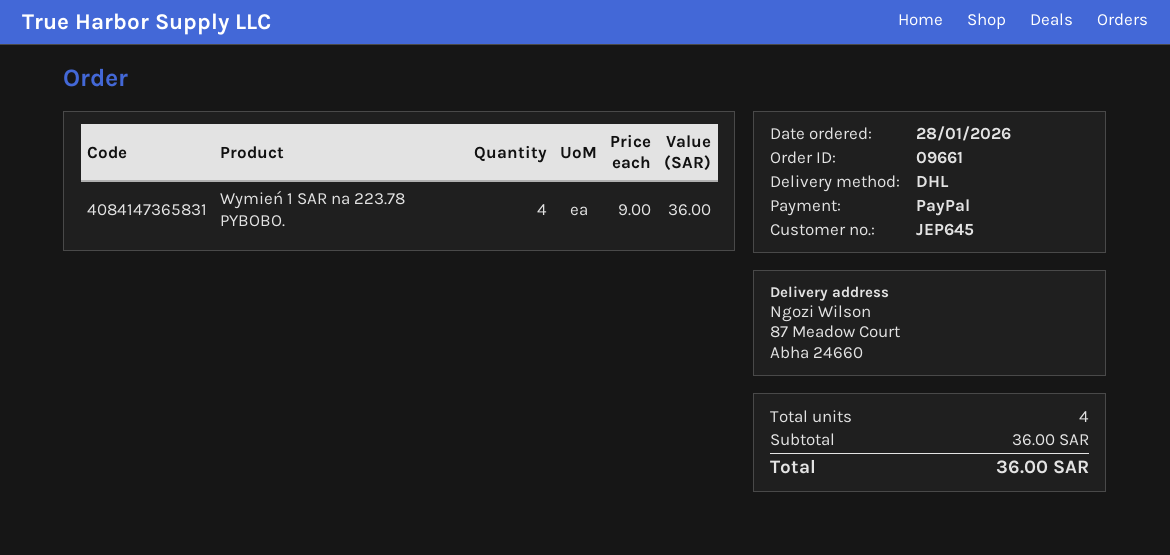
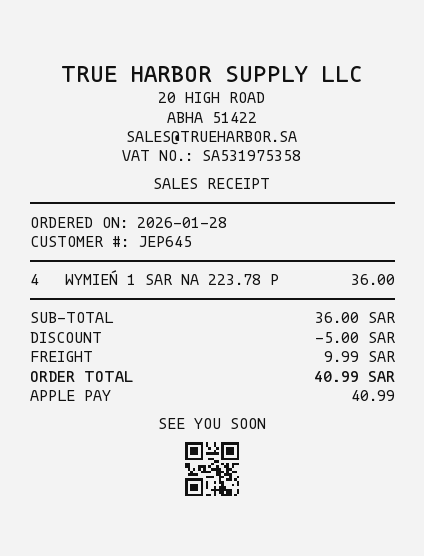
payment method: PayPal -> Apple Pay
discount: none -> 5.00
shipping: none -> 9.99
total: 36.00 -> 40.99

